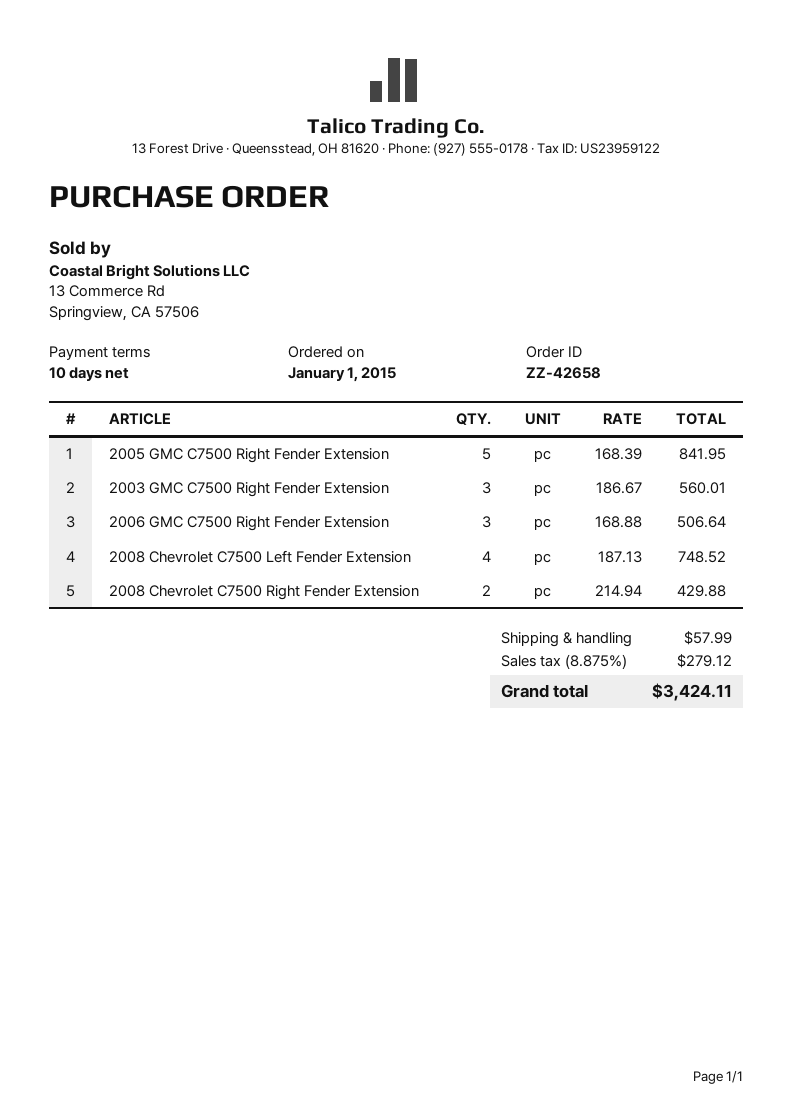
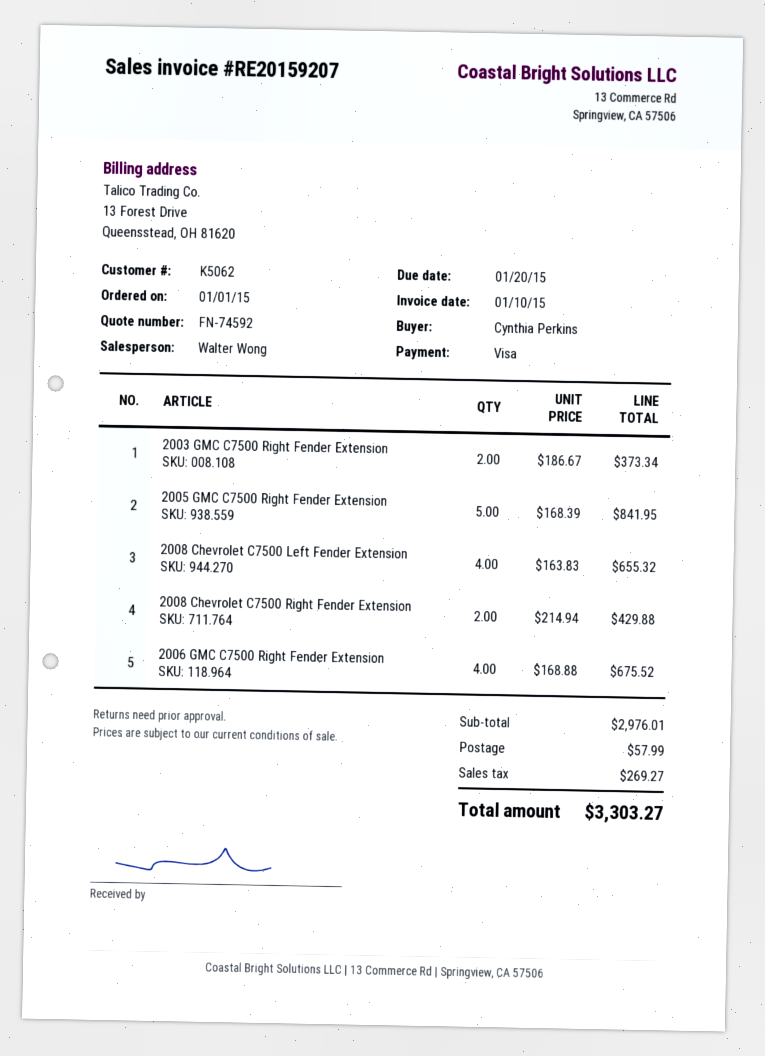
2003 GMC C7500 Right Fender Extension: 3 x 186.67 = 560.01 -> 2 x 186.67 = 373.34
2006 GMC C7500 Right Fender Extension: 3 x 168.88 = 506.64 -> 4 x 168.88 = 675.52
2008 Chevrolet C7500 Left Fender Extension: 4 x 187.13 = 748.52 -> 4 x 163.83 = 655.32
tax: 279.12 -> 269.27
total: 3424.11 -> 3303.27

